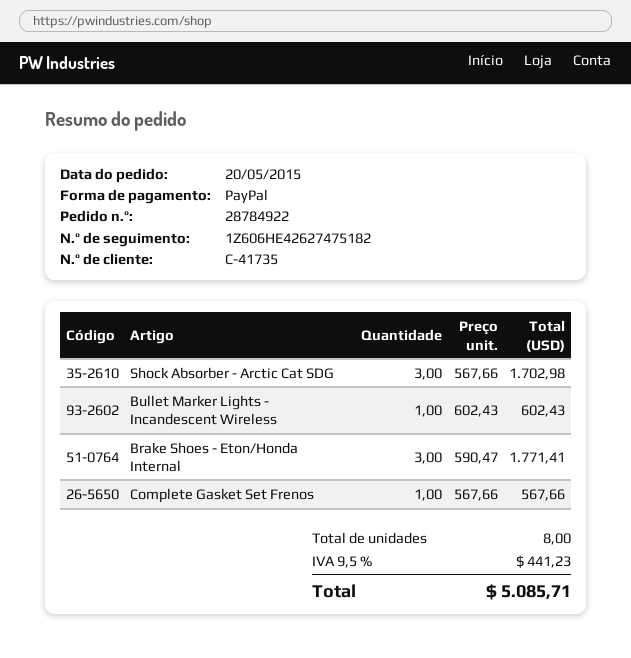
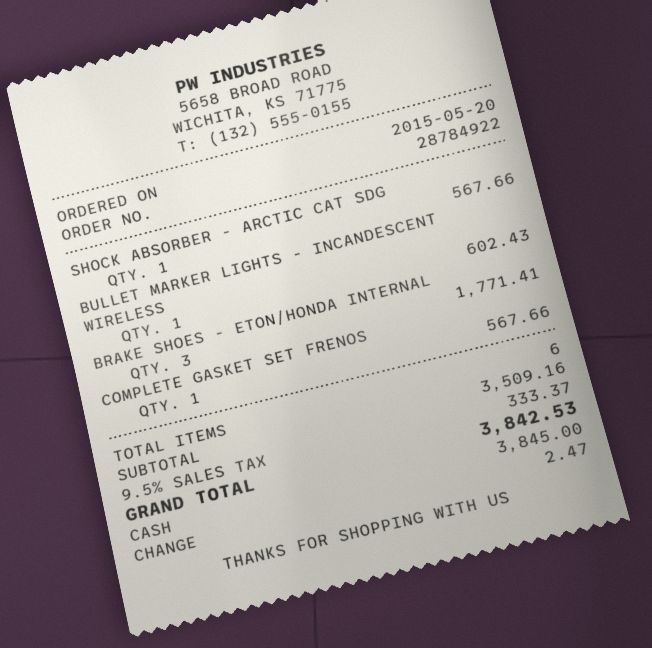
payment method: PayPal -> cash
Shock Absorber - Arctic Cat SDG: 3 for 1702.98 -> 1 for 567.66
total quantity: 8 -> 6
tax: 9.5% = 441.23 -> 9.5% = 333.37
total: 5085.71 -> 3842.53

